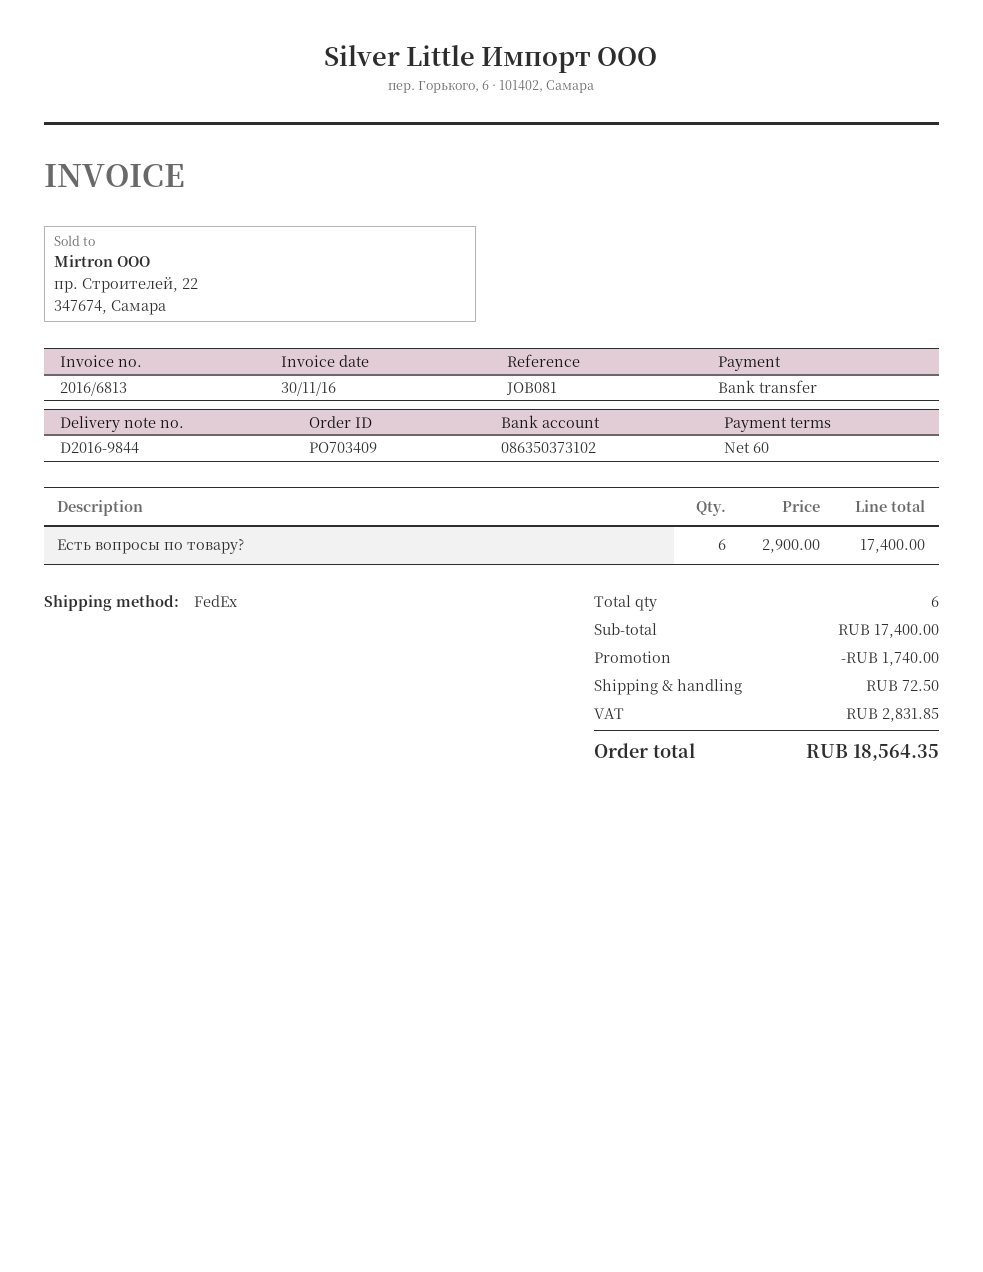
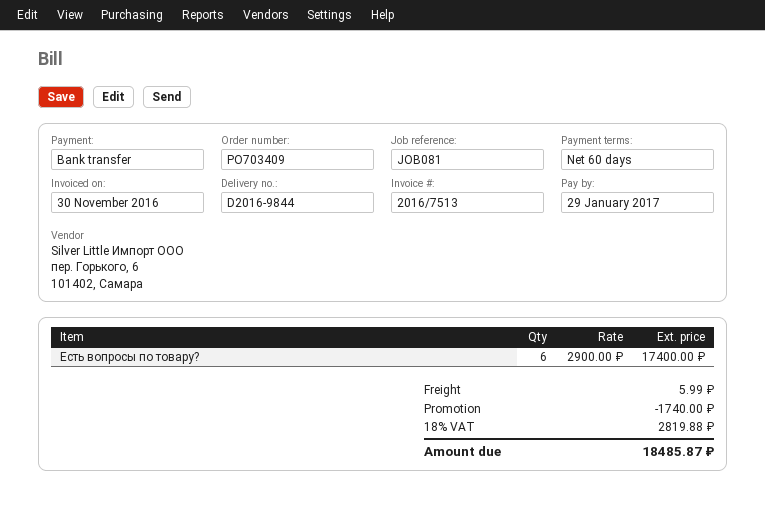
invoice number: 2016/6813 -> 2016/7513
shipping: 72.50 -> 5.99
tax: 2831.85 -> 2819.88
total: 18564.35 -> 18485.87

